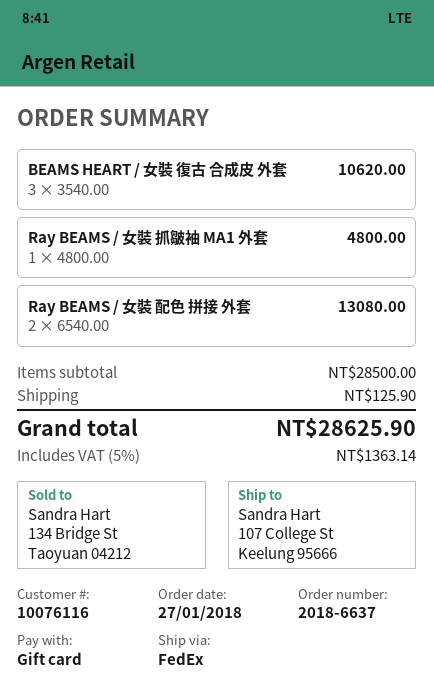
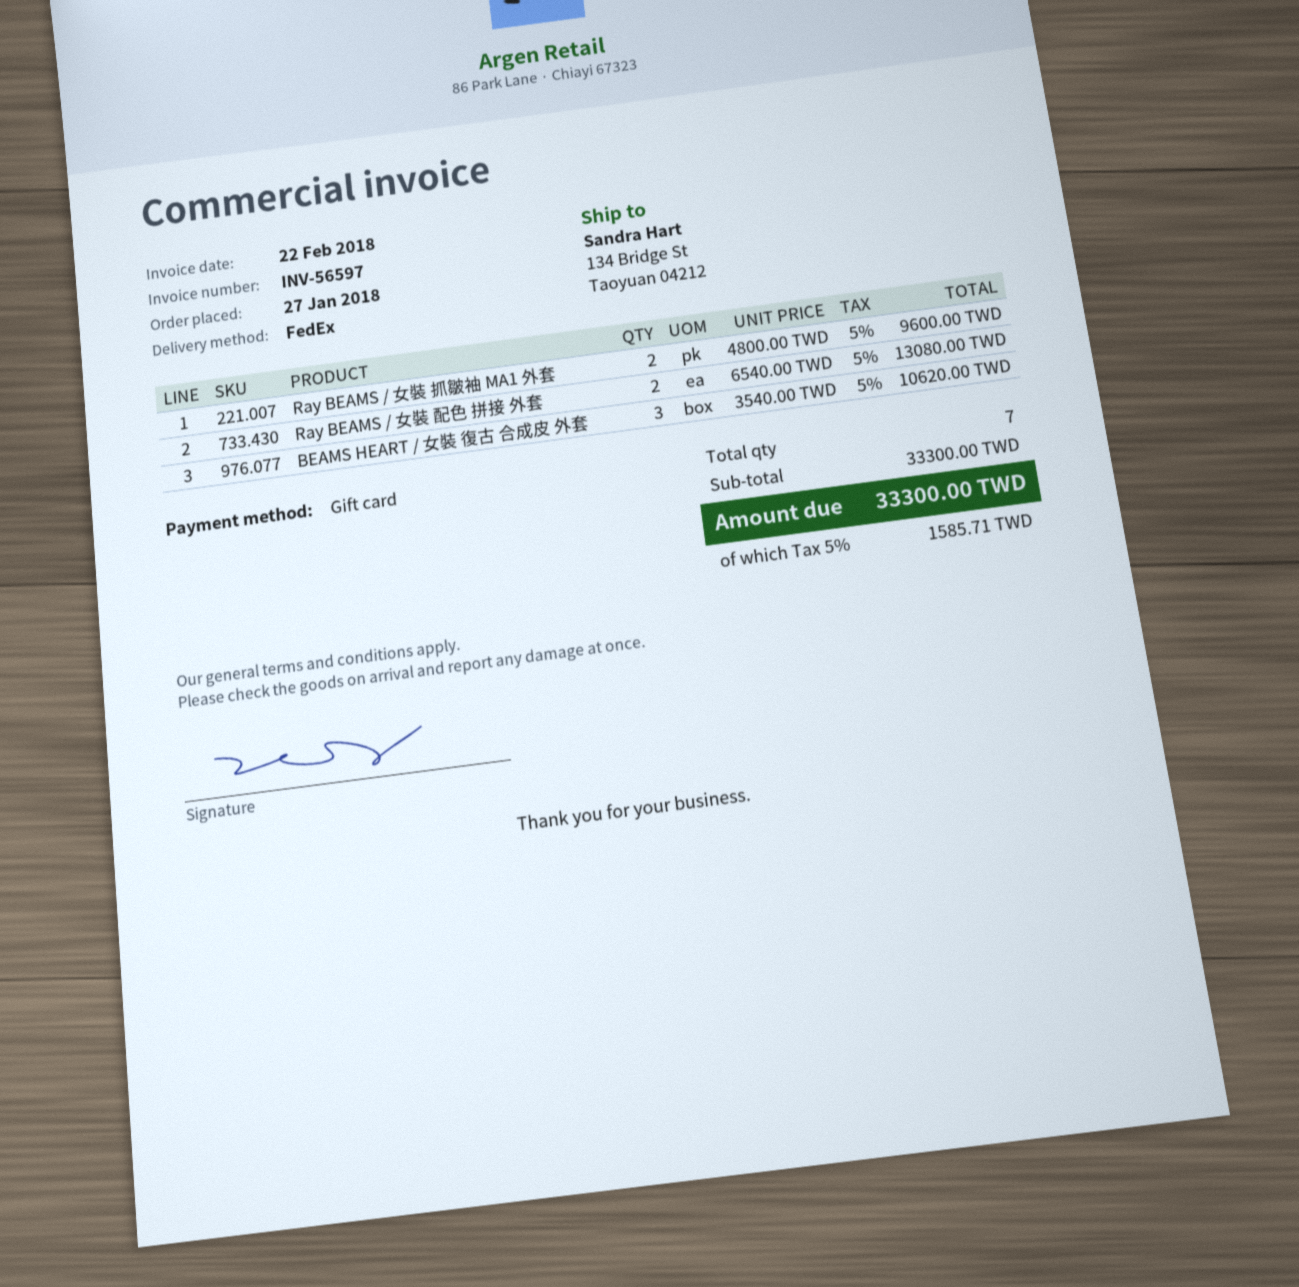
ship to: 107 College St, Keelung 95666 -> 134 Bridge St, Taoyuan 04212
Ray BEAMS / 女裝 抓皺袖 MA1 外套: 1 x 4800.00 = 4800.00 -> 2 x 4800.00 = 9600.00
subtotal: 28500.00 -> 33300.00
shipping: 125.90 -> none
tax: 5% = 1363.14 -> 5% = 1585.71
total: 28625.90 -> 33300.00

